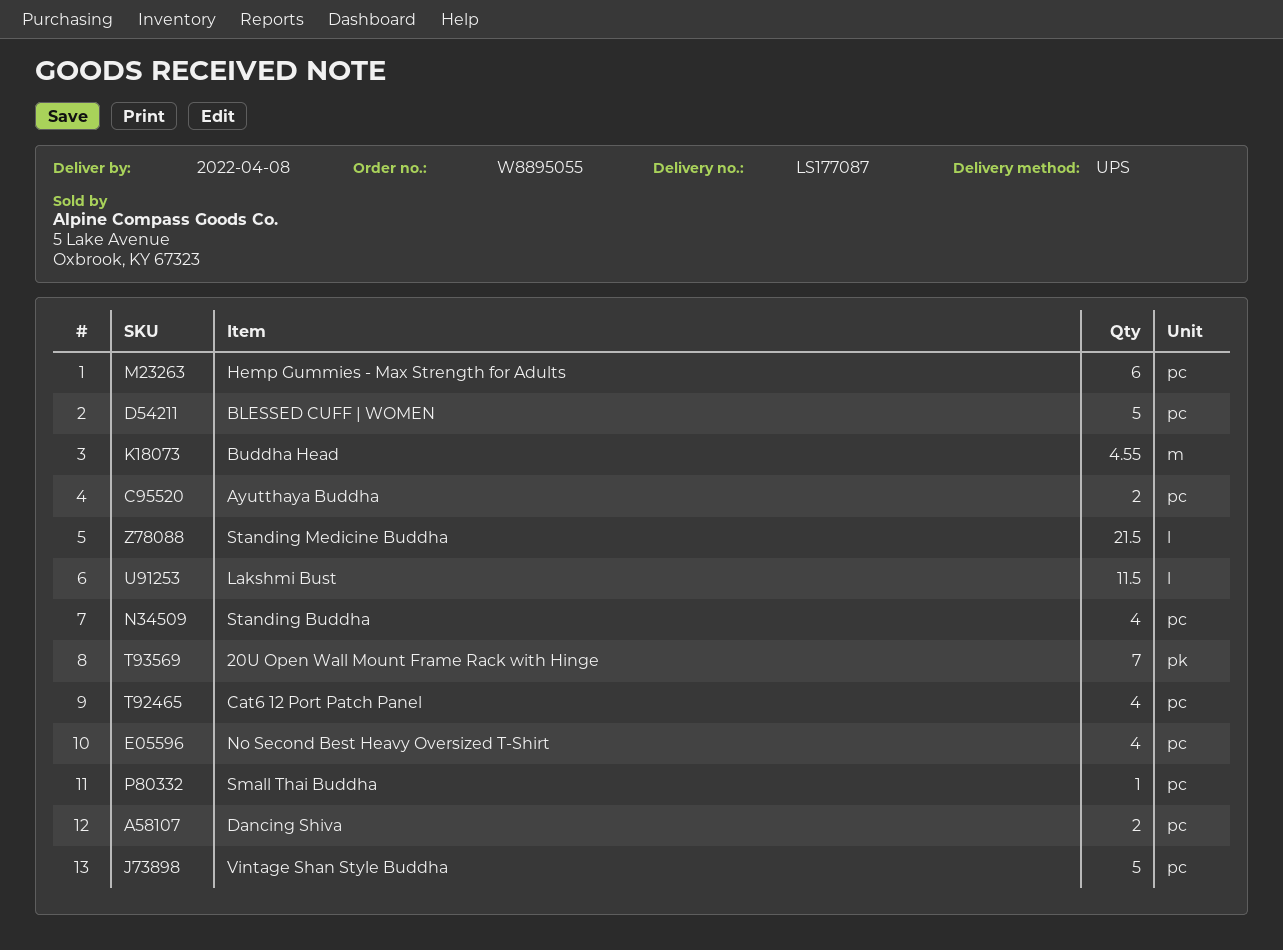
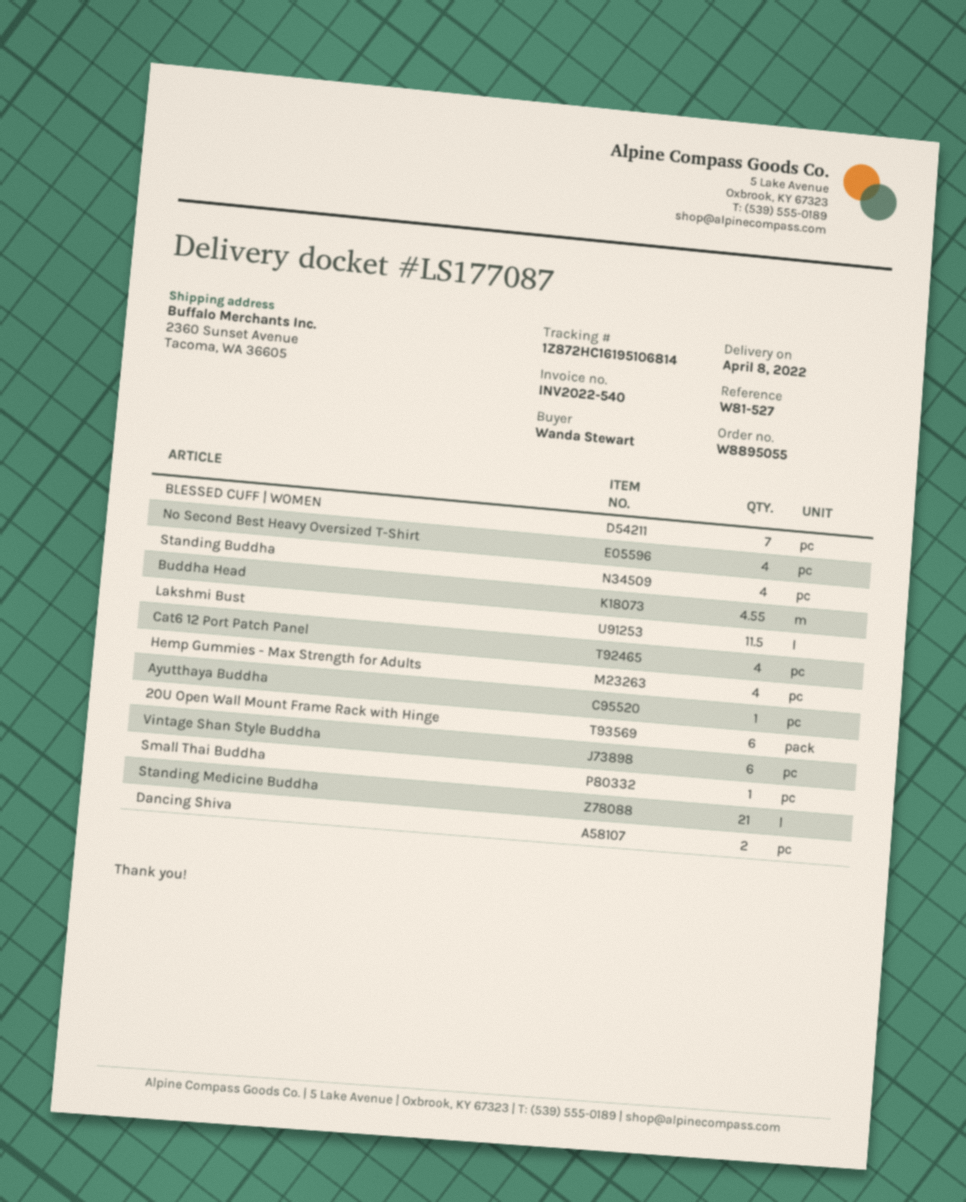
Hemp Gummies - Max Strength for Adults: 6 -> 4
BLESSED CUFF | WOMEN: 5 -> 7
Ayutthaya Buddha: 2 -> 1
Standing Medicine Buddha: 21.5 -> 21
20U Open Wall Mount Frame Rack with Hinge: 7 -> 6
Vintage Shan Style Buddha: 5 -> 6

